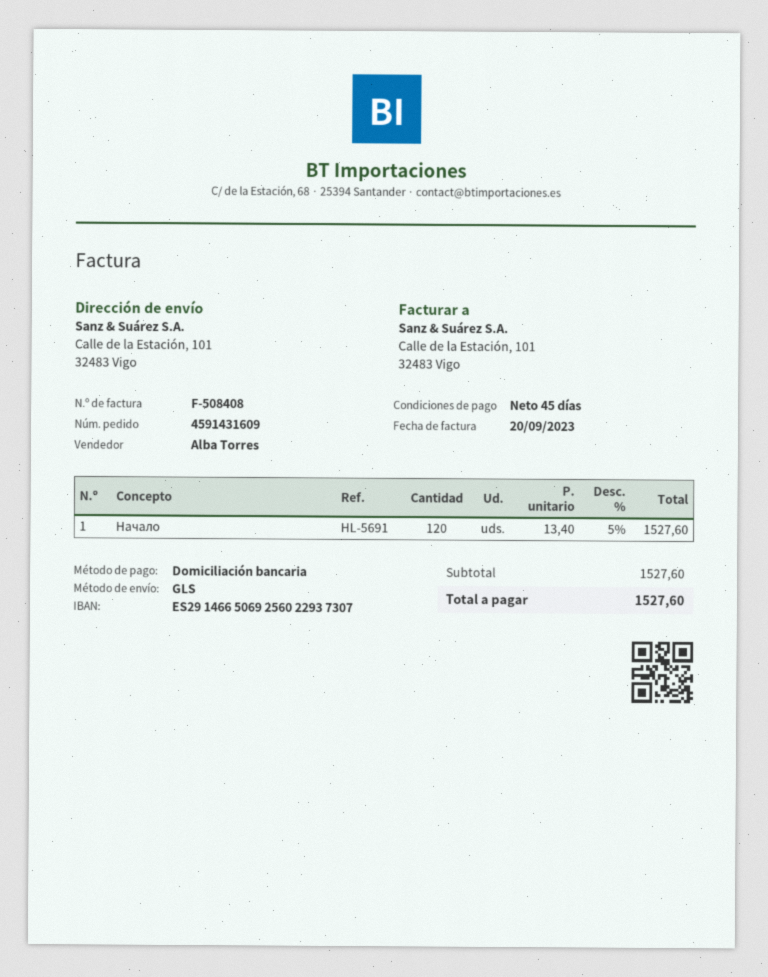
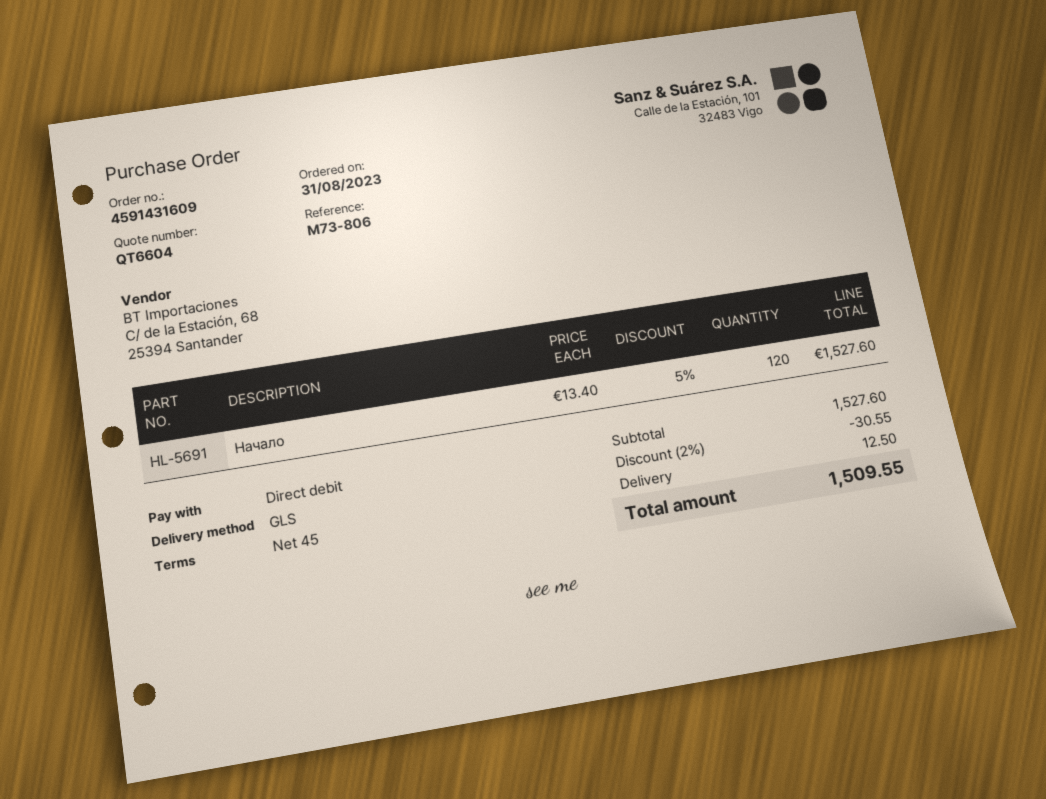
discount: none -> 2% = 30.55
shipping: none -> 12.50
total: 1527.60 -> 1509.55

